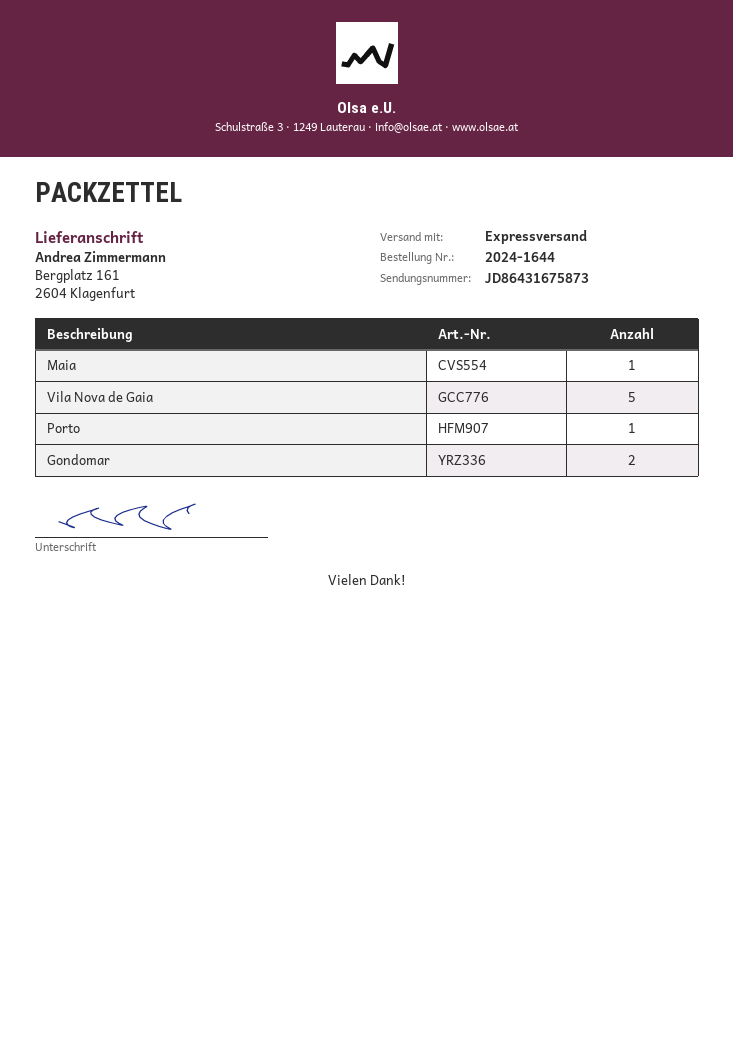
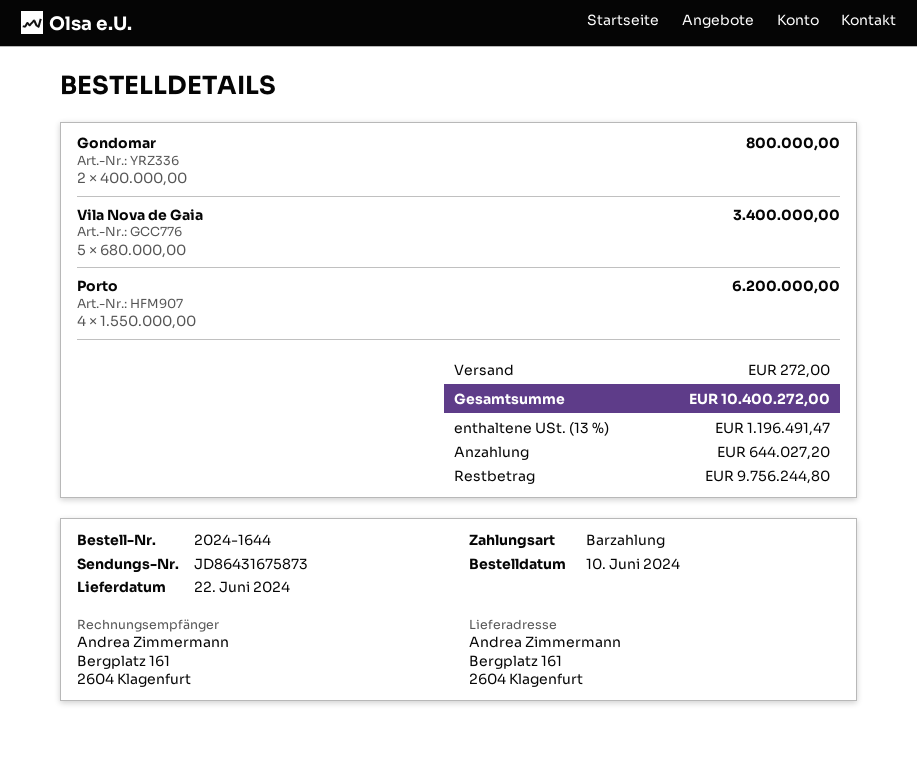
Maia: 1 -> none
Porto: 1 -> 4

